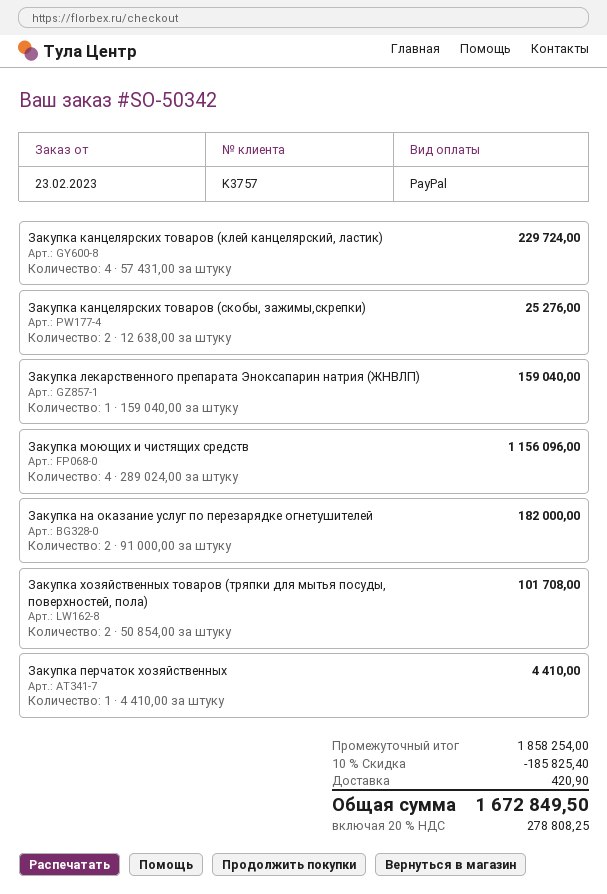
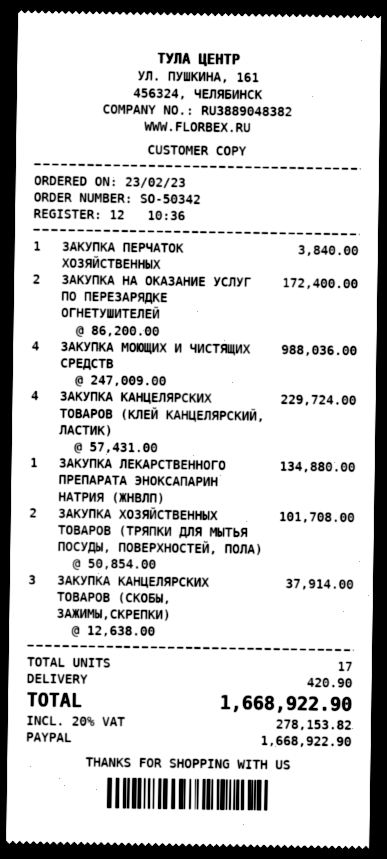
Закупка канцелярских товаров (скобы, зажимы,скрепки): 2 x 12638.00 = 25276.00 -> 3 x 12638.00 = 37914.00
Закупка лекарственного препарата Эноксапарин натрия (ЖНВЛП): 1 x 159040.00 = 159040.00 -> 1 x 134880.00 = 134880.00
Закупка моющих и чистящих средств: 4 x 289024.00 = 1156096.00 -> 4 x 247009.00 = 988036.00
Закупка на оказание услуг по перезарядке огнетушителей: 2 x 91000.00 = 182000.00 -> 2 x 86200.00 = 172400.00
Закупка перчаток хозяйственных: 1 x 4410.00 = 4410.00 -> 1 x 3840.00 = 3840.00
discount: 10% = 185825.40 -> none
tax: 20% = 278808.25 -> 20% = 278153.82
total: 1672849.50 -> 1668922.90

